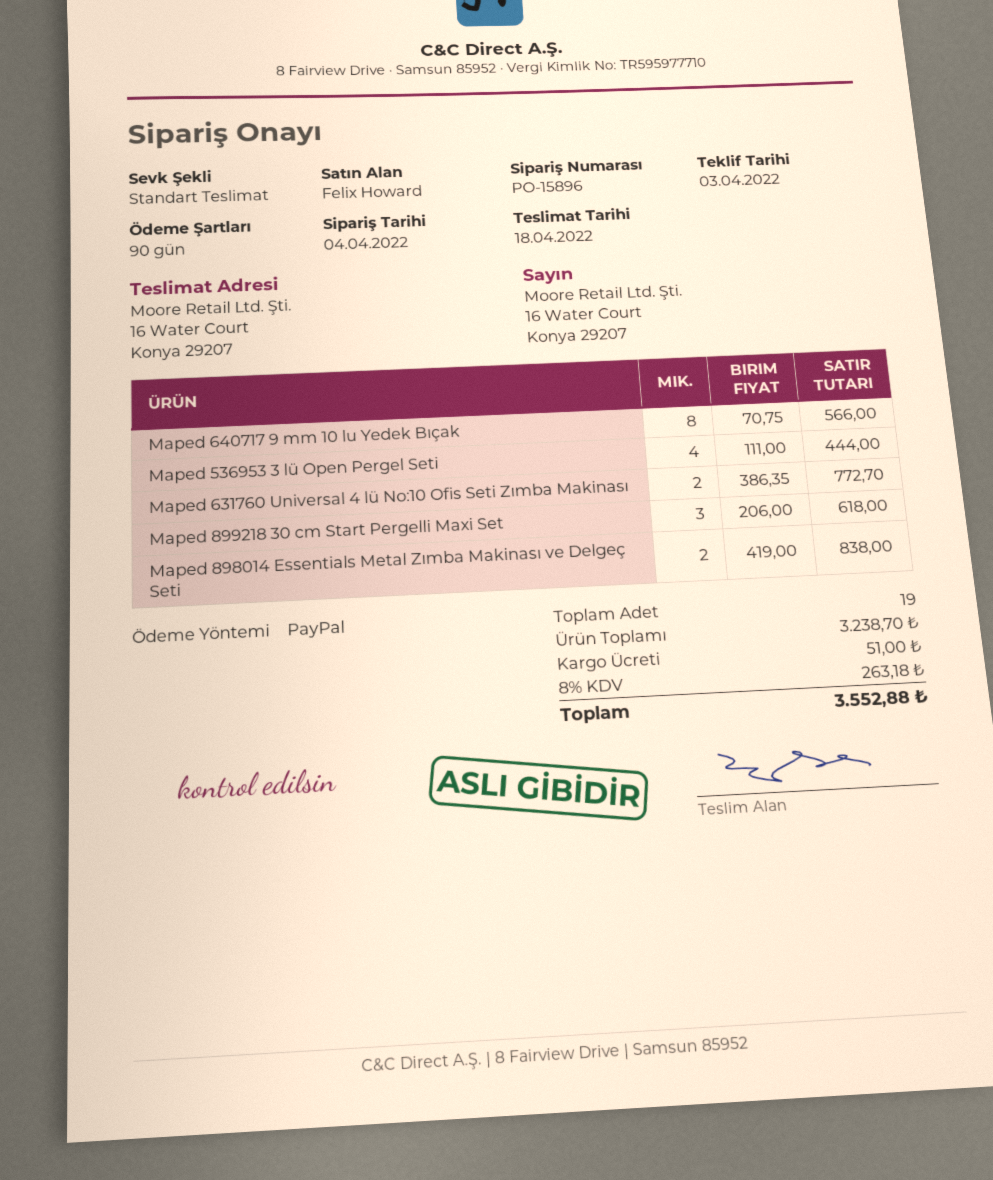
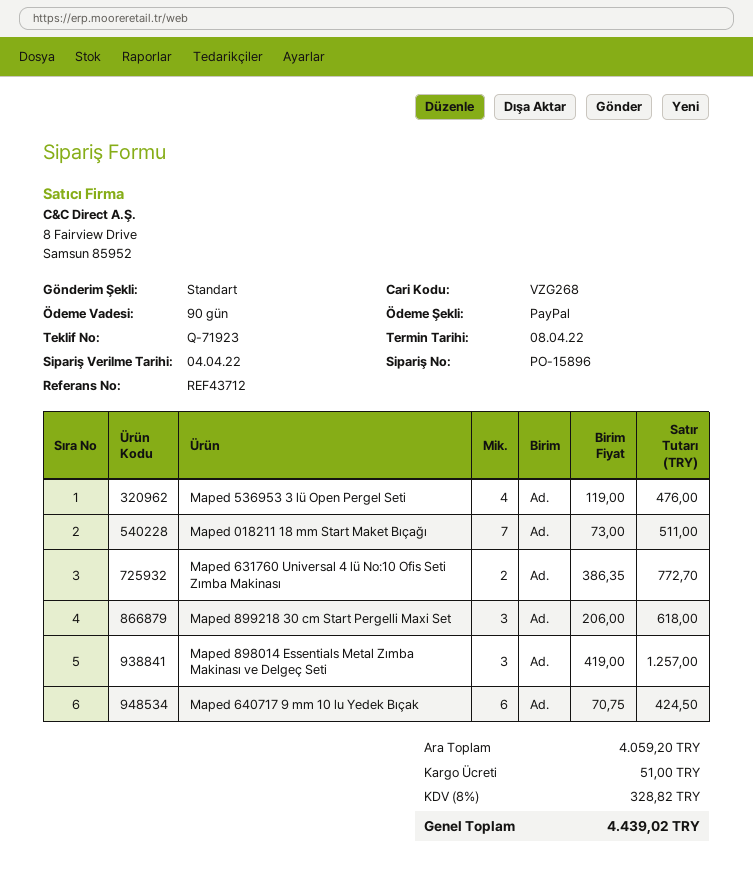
delivery date: 2022-04-18 -> 2022-04-08
Maped 640717 9 mm 10 lu Yedek Bıçak: 8 x 70.75 = 566.00 -> 6 x 70.75 = 424.50
Maped 536953 3 lü Open Pergel Seti: 4 x 111.00 = 444.00 -> 4 x 119.00 = 476.00
Maped 898014 Essentials Metal Zımba Makinası ve Delgeç Seti: 2 x 419.00 = 838.00 -> 3 x 419.00 = 1257.00
Maped 018211 18 mm Start Maket Bıçağı: none -> 7 x 73.00 = 511.00
subtotal: 3238.70 -> 4059.20
tax: 8% = 263.18 -> 8% = 328.82
total: 3552.88 -> 4439.02

